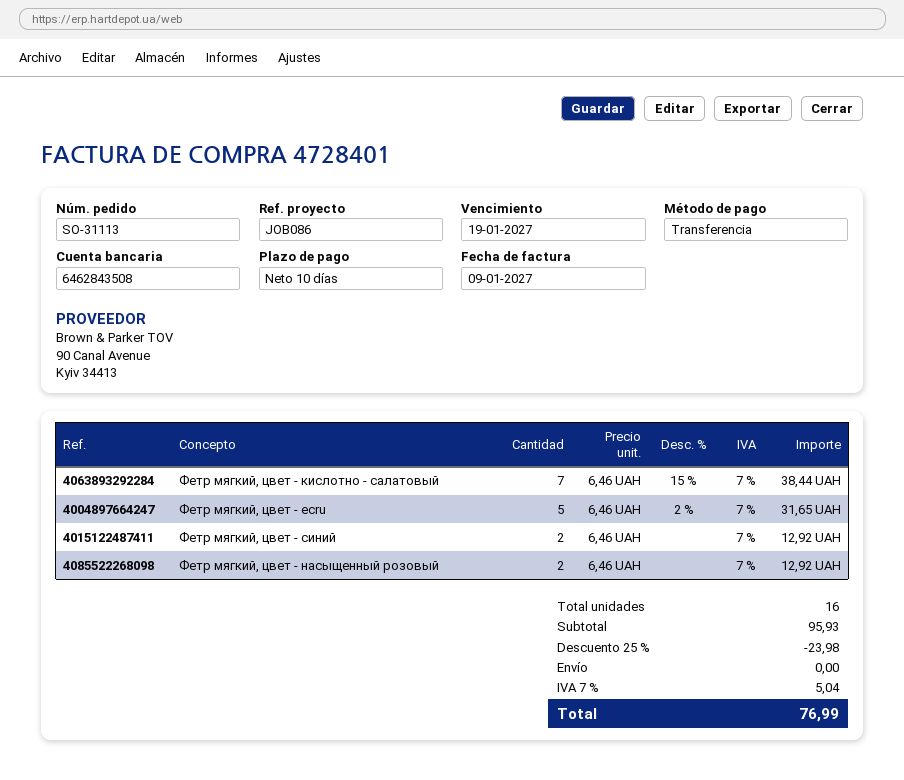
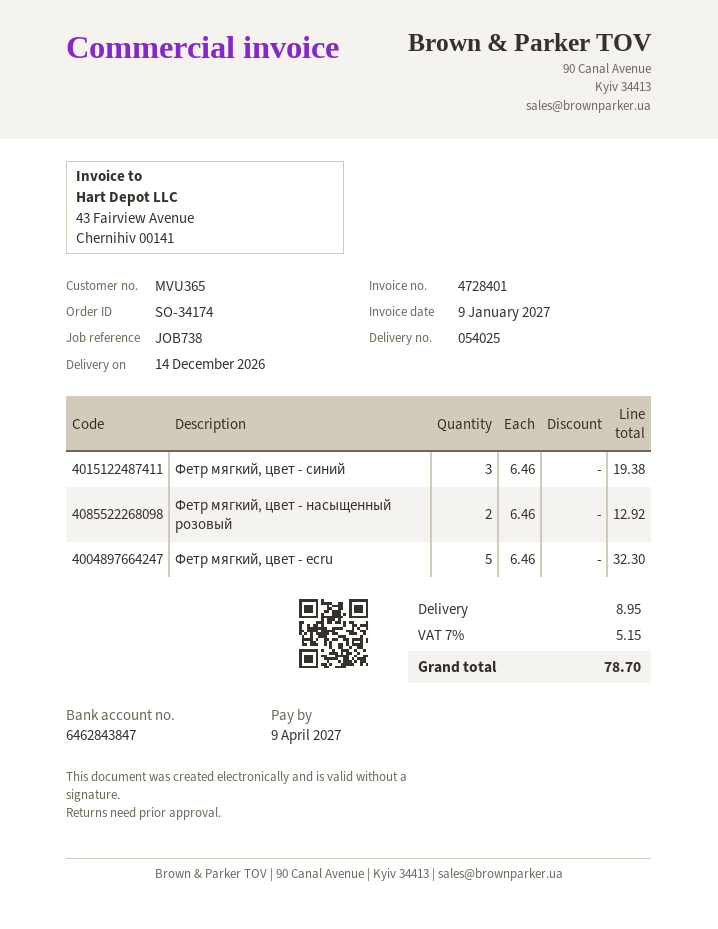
order number: SO-31113 -> SO-34174
due date: 2027-01-19 -> 2027-04-09
reference: JOB086 -> JOB738
bank account: 6462843508 -> 6462843847
Фетр мягкий, цвет - кислотно - салатовый: 7 x 6.46 - 15% = 38.44 -> none
Фетр мягкий, цвет - ecru: 5 x 6.46 - 2% = 31.65 -> 5 x 6.46 = 32.30
Фетр мягкий, цвет - синий: 2 x 6.46 = 12.92 -> 3 x 6.46 = 19.38
discount: 25% = 23.98 -> none
shipping: 0.00 -> 8.95
tax: 7% = 5.04 -> 7% = 5.15
total: 76.99 -> 78.70

